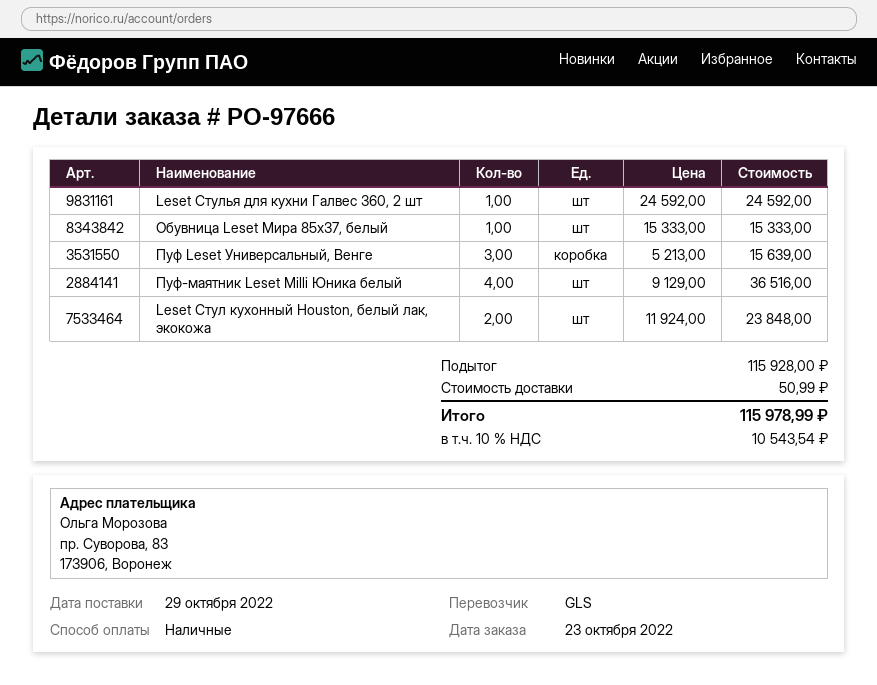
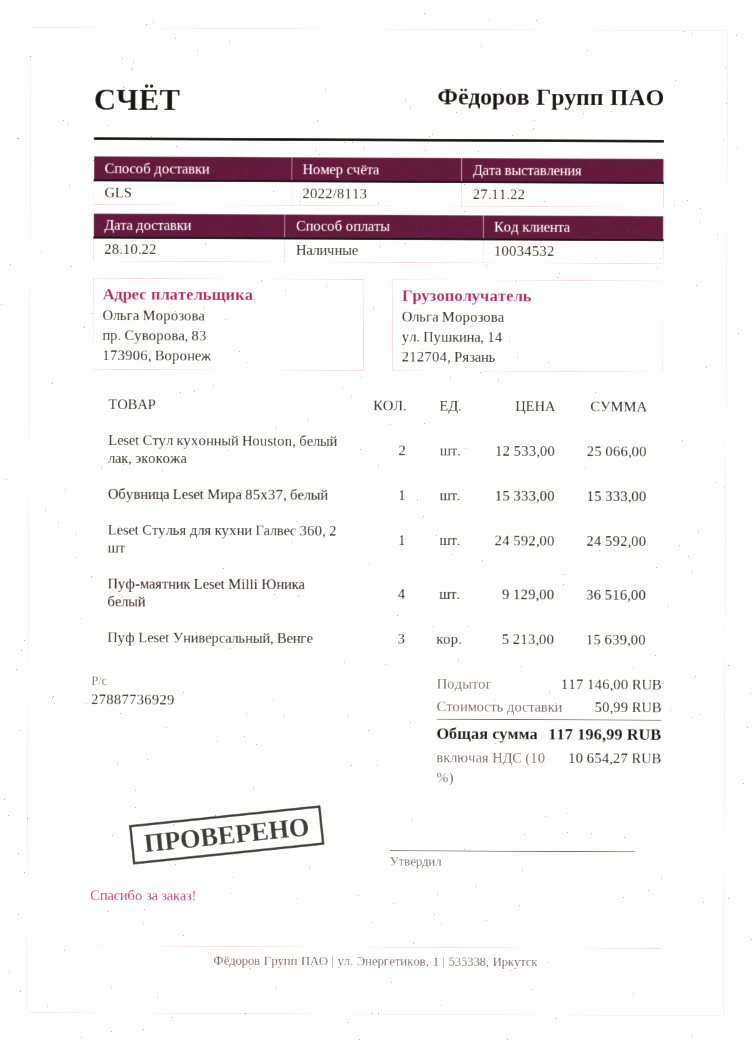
delivery date: 2022-10-29 -> 2022-10-28
Leset Стул кухонный Houston, белый лак, экокожа: 2 x 11924.00 = 23848.00 -> 2 x 12533.00 = 25066.00
subtotal: 115928.00 -> 117146.00
tax: 10% = 10543.54 -> 10% = 10654.27
total: 115978.99 -> 117196.99

